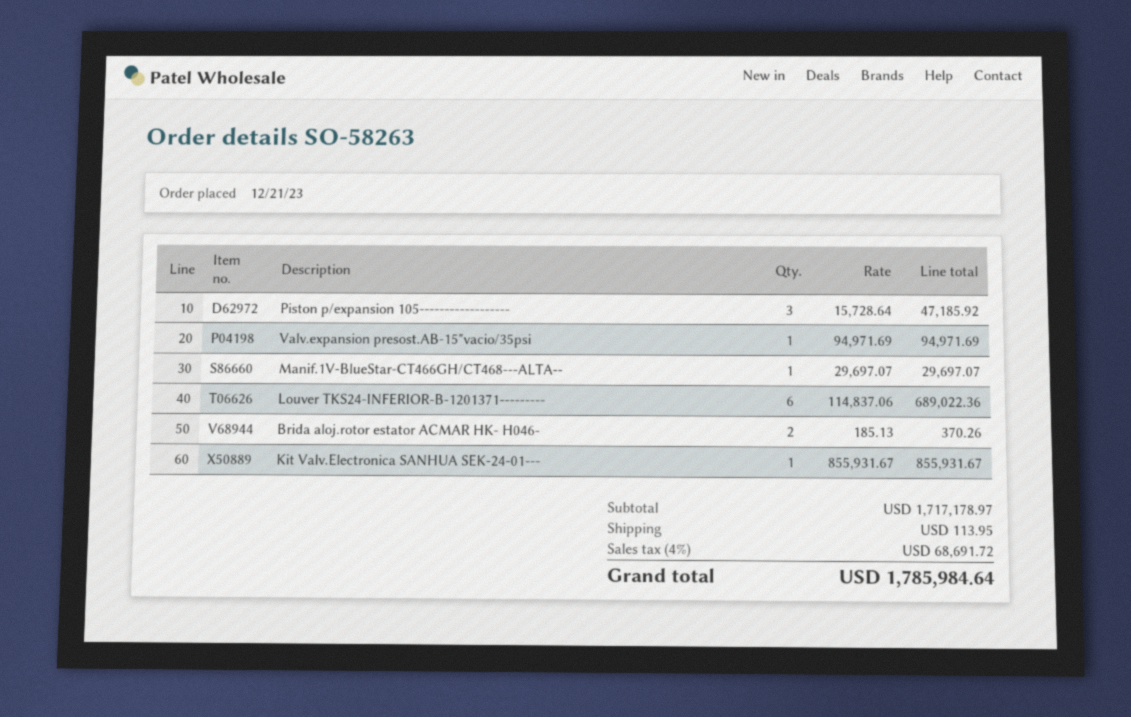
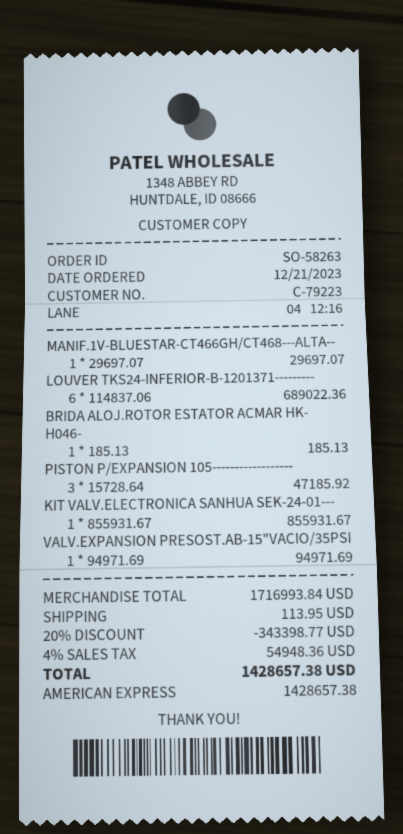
Brida aloj.rotor estator ACMAR HK- H046-: 2 x 185.13 = 370.26 -> 1 x 185.13 = 185.13
subtotal: 1717178.97 -> 1716993.84
discount: none -> 20% = 343398.77
tax: 4% = 68691.72 -> 4% = 54948.36
total: 1785984.64 -> 1428657.38

